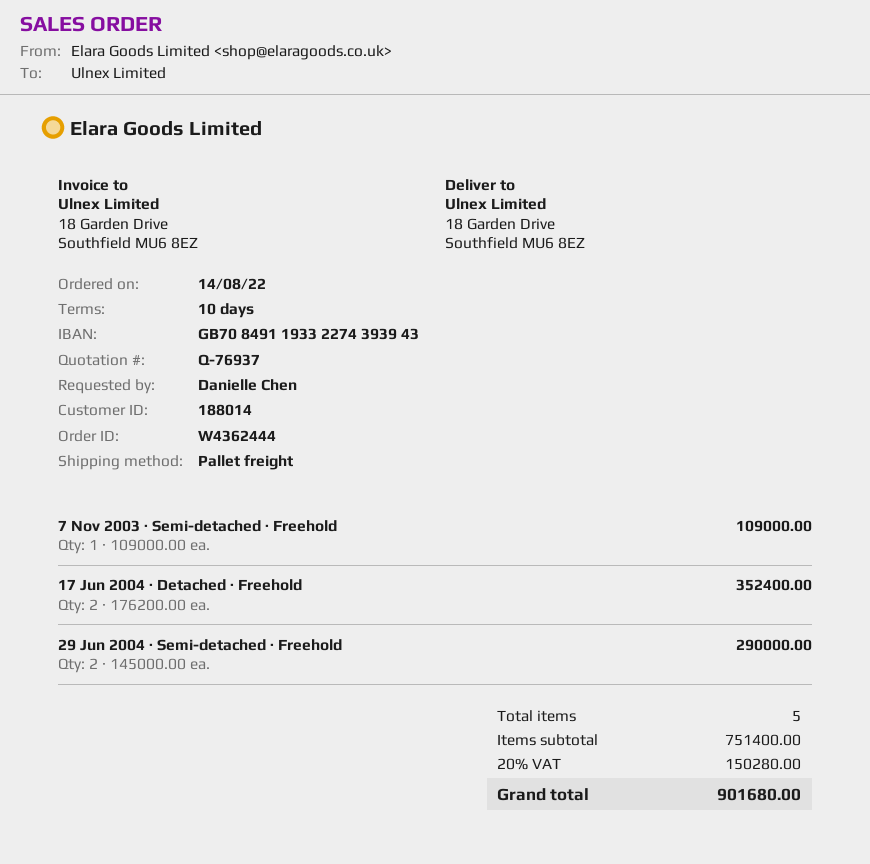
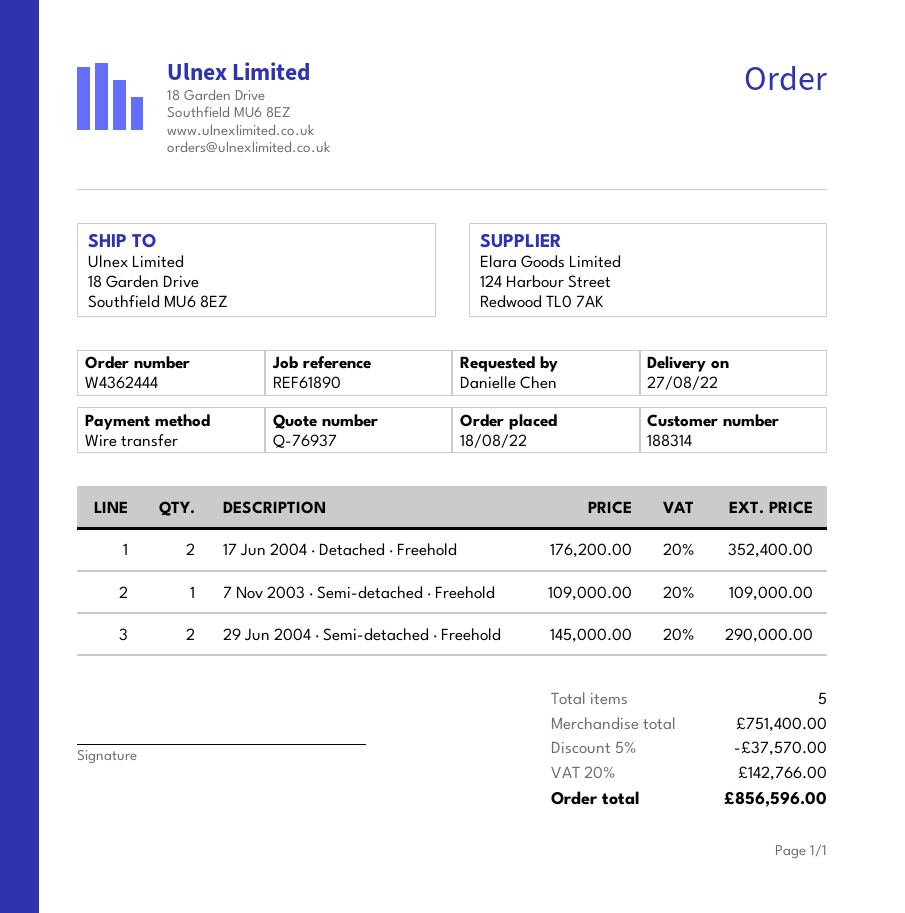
order date: 2022-08-14 -> 2022-08-18
customer number: 188014 -> 188314
discount: none -> 5% = 37570.00
tax: 20% = 150280.00 -> 20% = 142766.00
total: 901680.00 -> 856596.00

